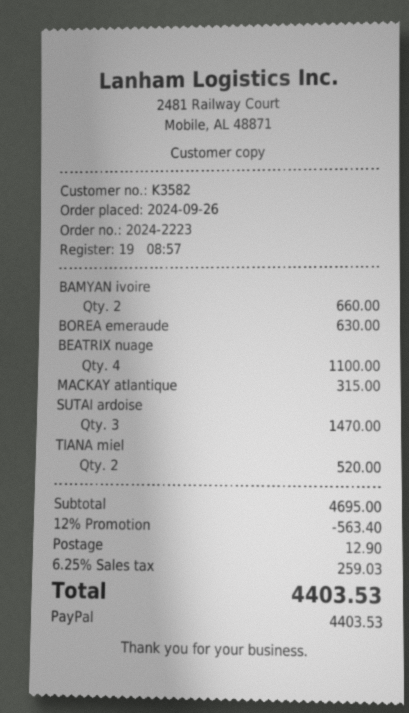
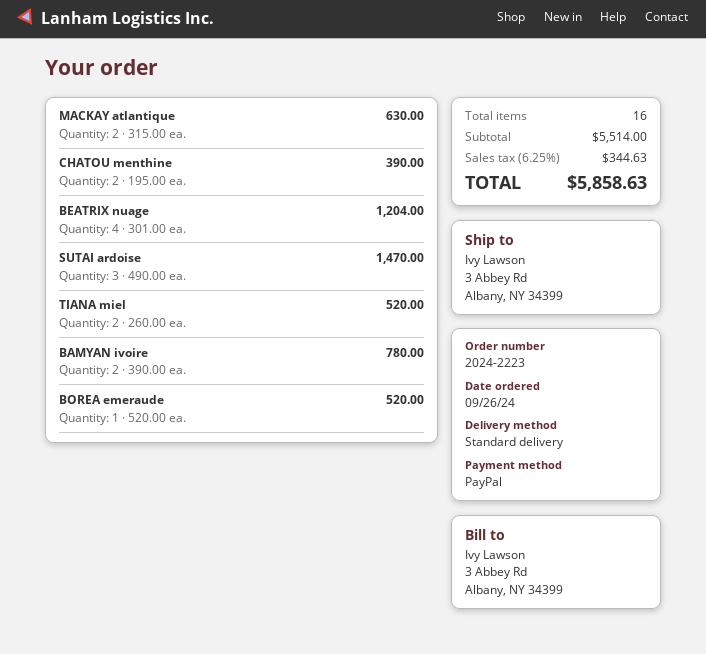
BAMYAN ivoire: 2 for 660.00 -> 2 for 780.00
BOREA emeraude: 1 for 630.00 -> 1 for 520.00
BEATRIX nuage: 4 for 1100.00 -> 4 for 1204.00
MACKAY atlantique: 1 for 315.00 -> 2 for 630.00
CHATOU menthine: none -> 2 for 390.00
subtotal: 4695.00 -> 5514.00
discount: 12% = 563.40 -> none
shipping: 12.90 -> none
tax: 6.25% = 259.03 -> 6.25% = 344.63
total: 4403.53 -> 5858.63

